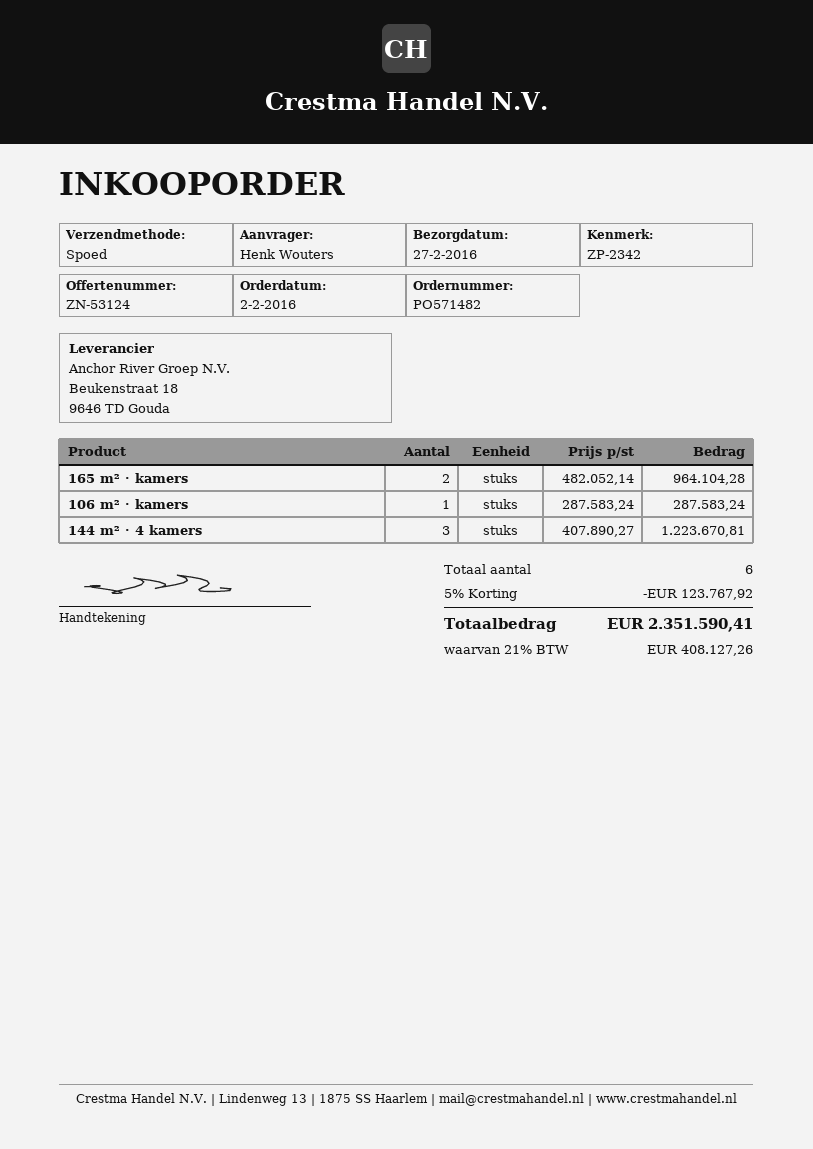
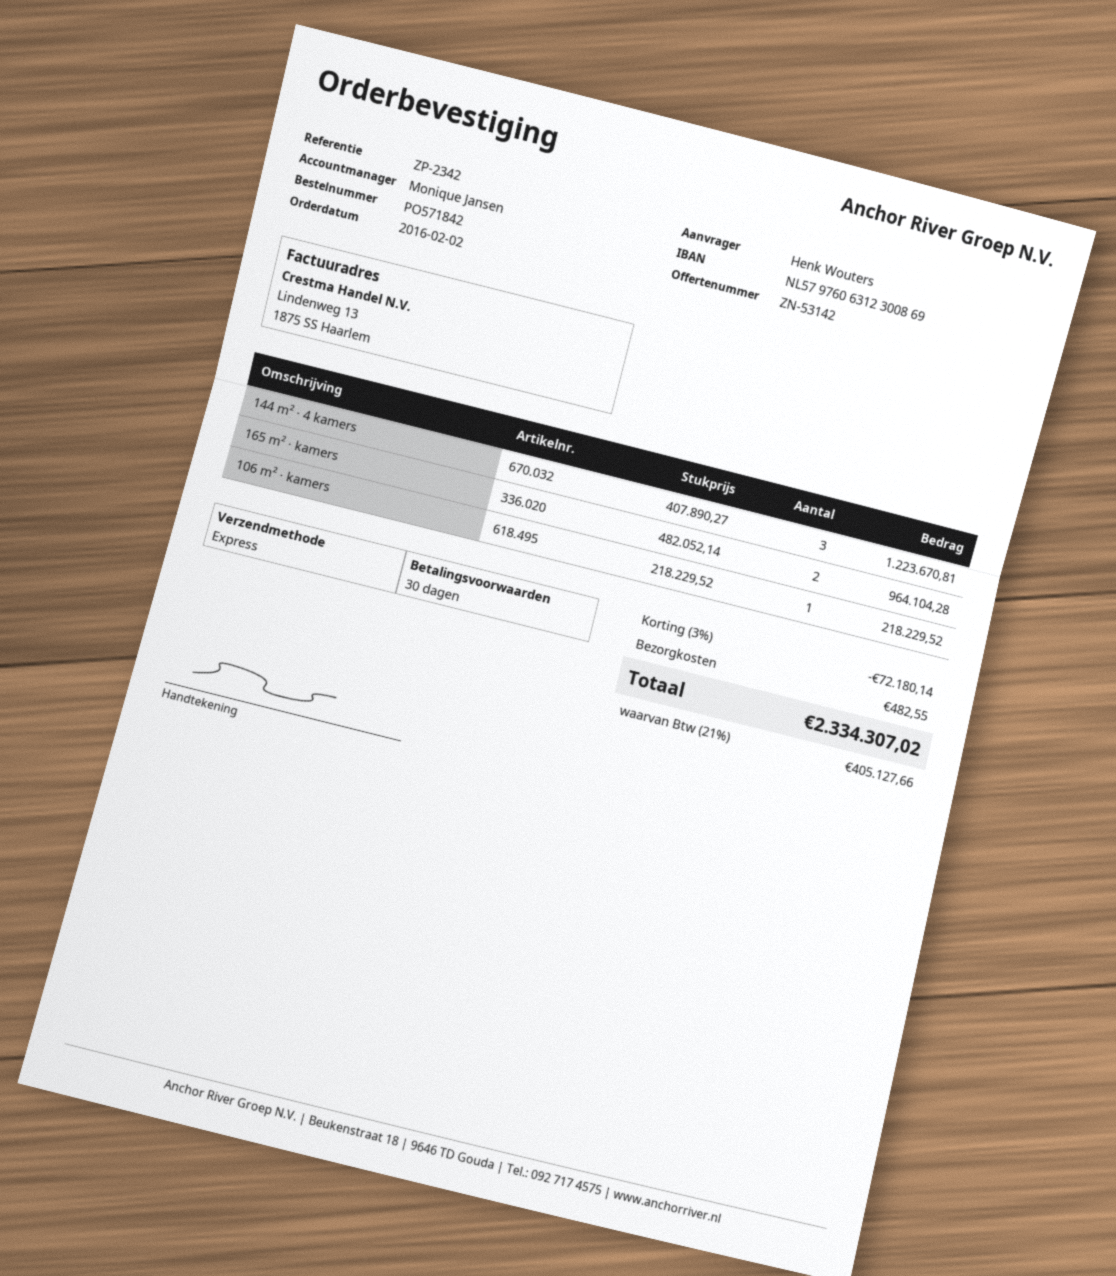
quote number: ZN-53124 -> ZN-53142
order number: PO571482 -> PO571842
106 m² · kamers: 1 x 287583.24 = 287583.24 -> 1 x 218229.52 = 218229.52
discount: 5% = 123767.92 -> 3% = 72180.14
shipping: none -> 482.55
tax: 21% = 408127.26 -> 21% = 405127.66
total: 2351590.41 -> 2334307.02

